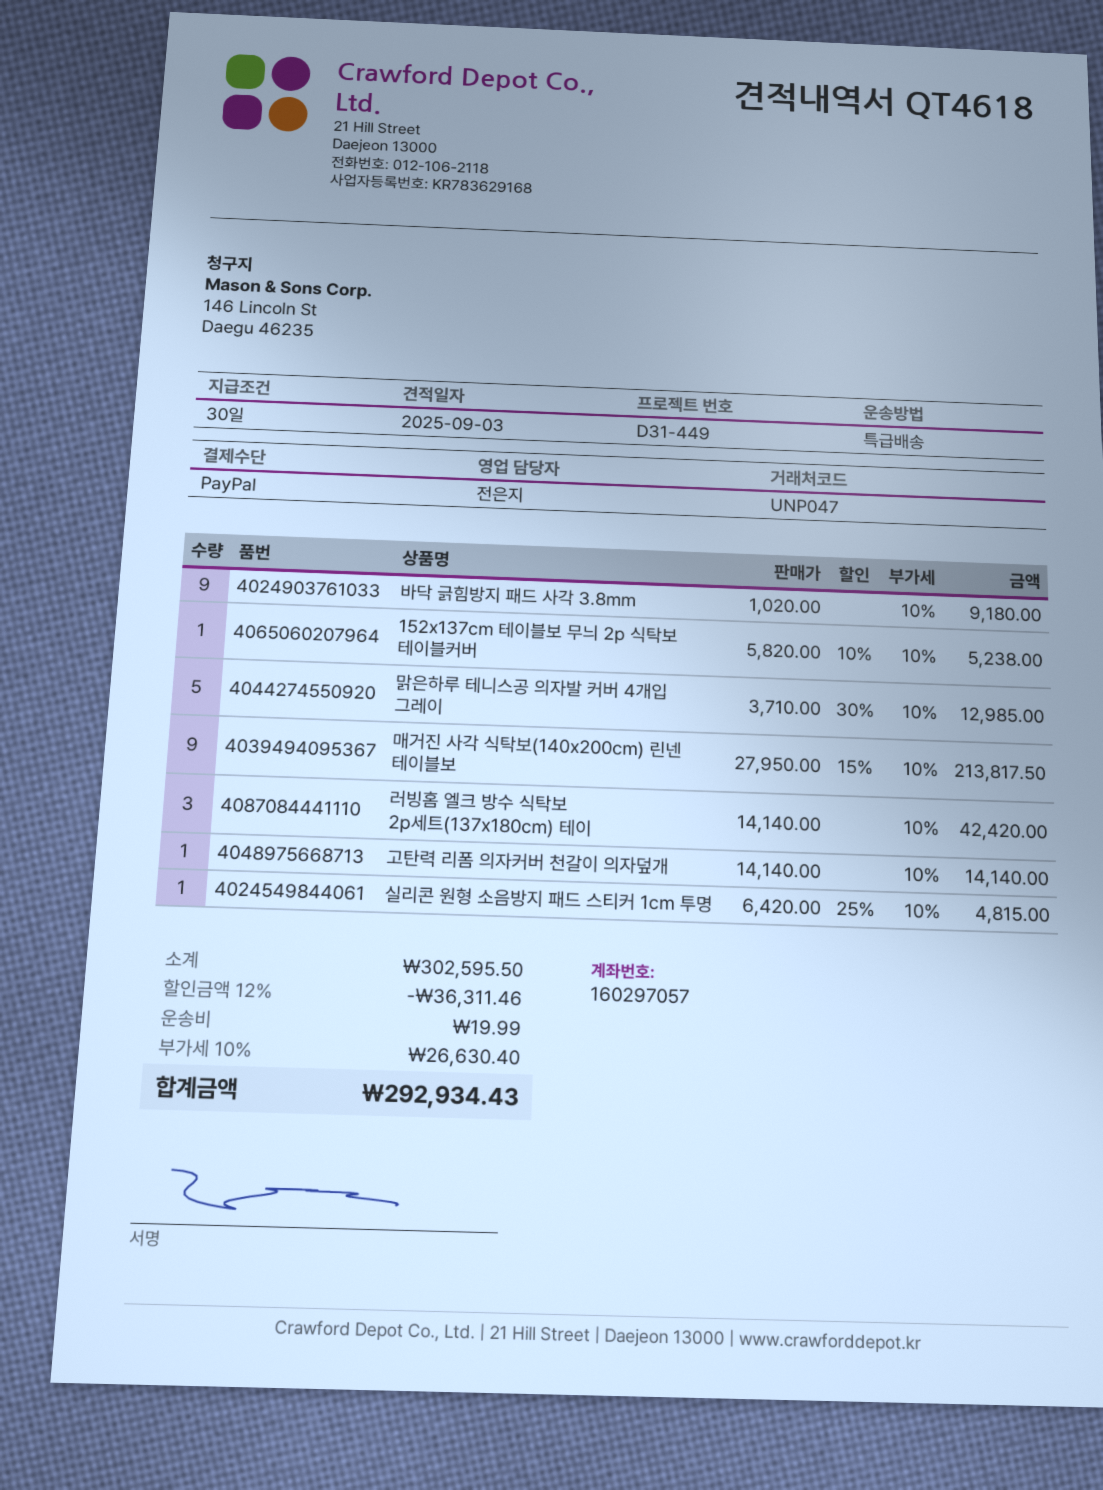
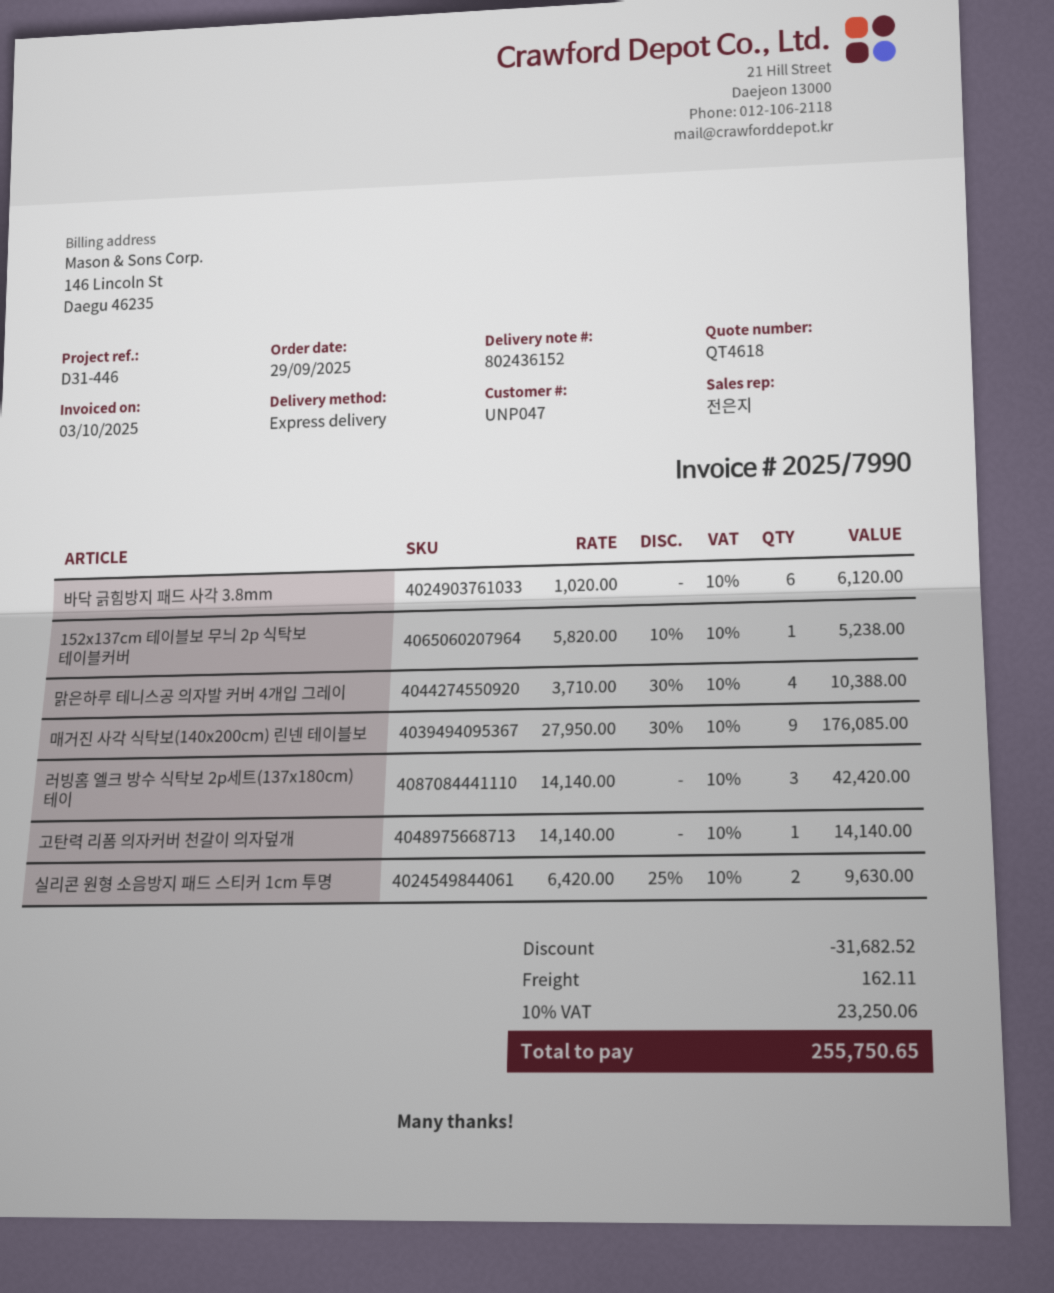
reference: D31-449 -> D31-446
바닥 긁힘방지 패드 사각 3.8mm: 9 x 1020.00 = 9180.00 -> 6 x 1020.00 = 6120.00
맑은하루 테니스공 의자발 커버 4개입 그레이: 5 x 3710.00 - 30% = 12985.00 -> 4 x 3710.00 - 30% = 10388.00
매거진 사각 식탁보(140x200cm) 린넨 테이블보: 9 x 27950.00 - 15% = 213817.50 -> 9 x 27950.00 - 30% = 176085.00
실리콘 원형 소음방지 패드 스티커 1cm 투명: 1 x 6420.00 - 25% = 4815.00 -> 2 x 6420.00 - 25% = 9630.00
discount: 36311.46 -> 31682.52
shipping: 19.99 -> 162.11
tax: 10% = 26630.40 -> 10% = 23250.06
total: 292934.43 -> 255750.65

